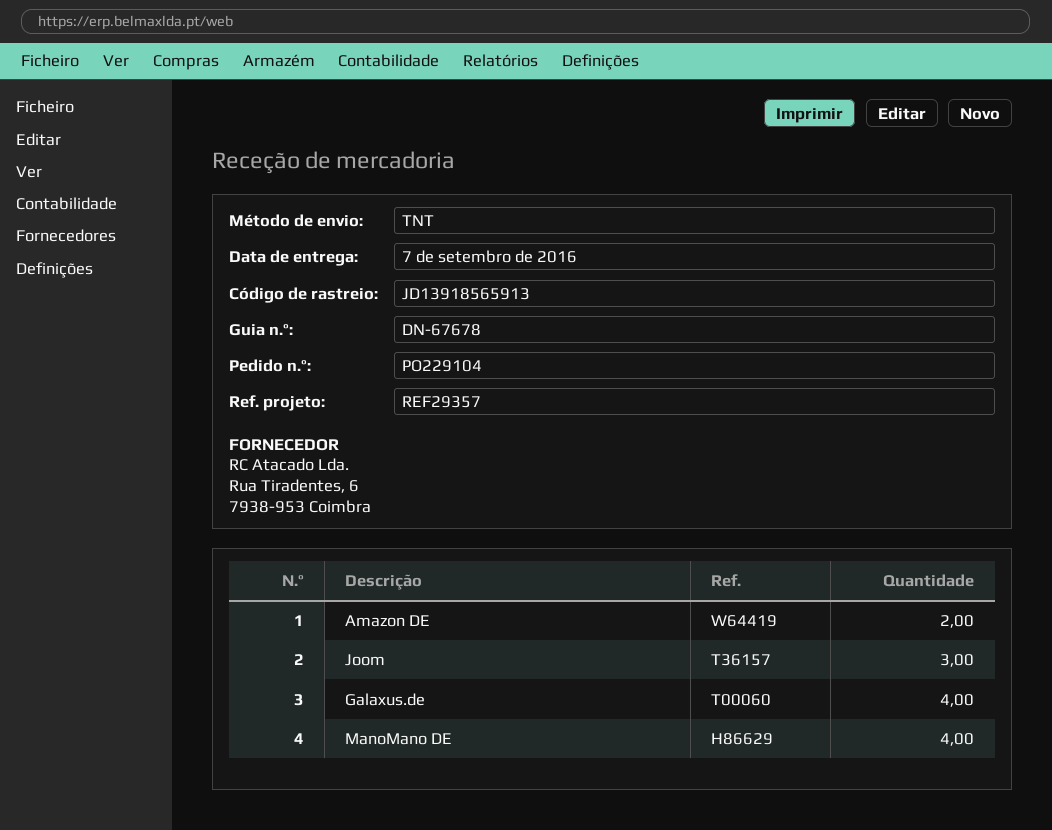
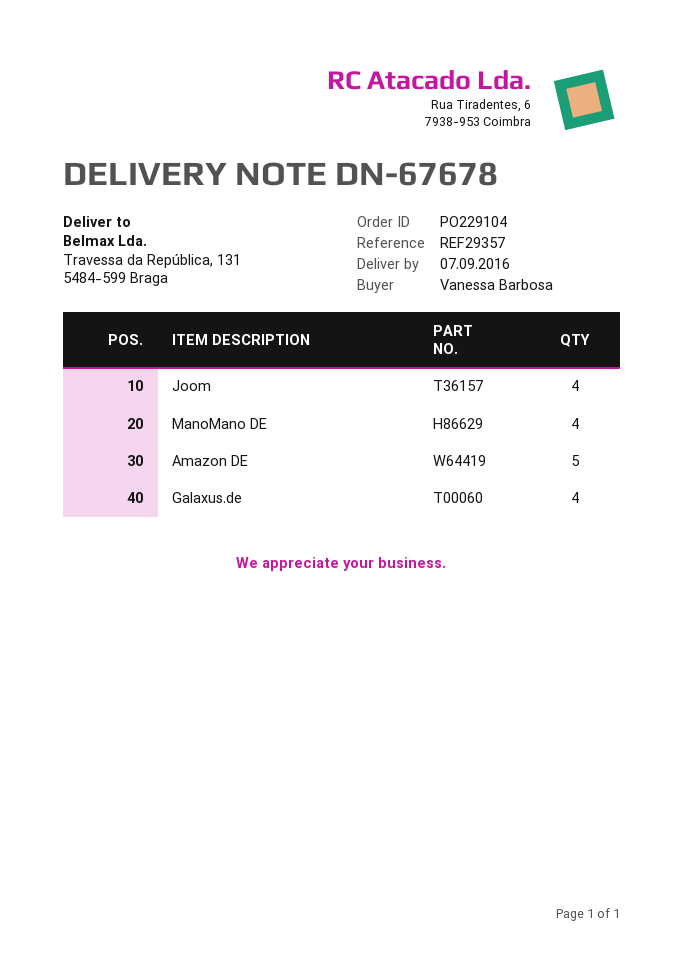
Amazon DE: 2 -> 5
Joom: 3 -> 4

